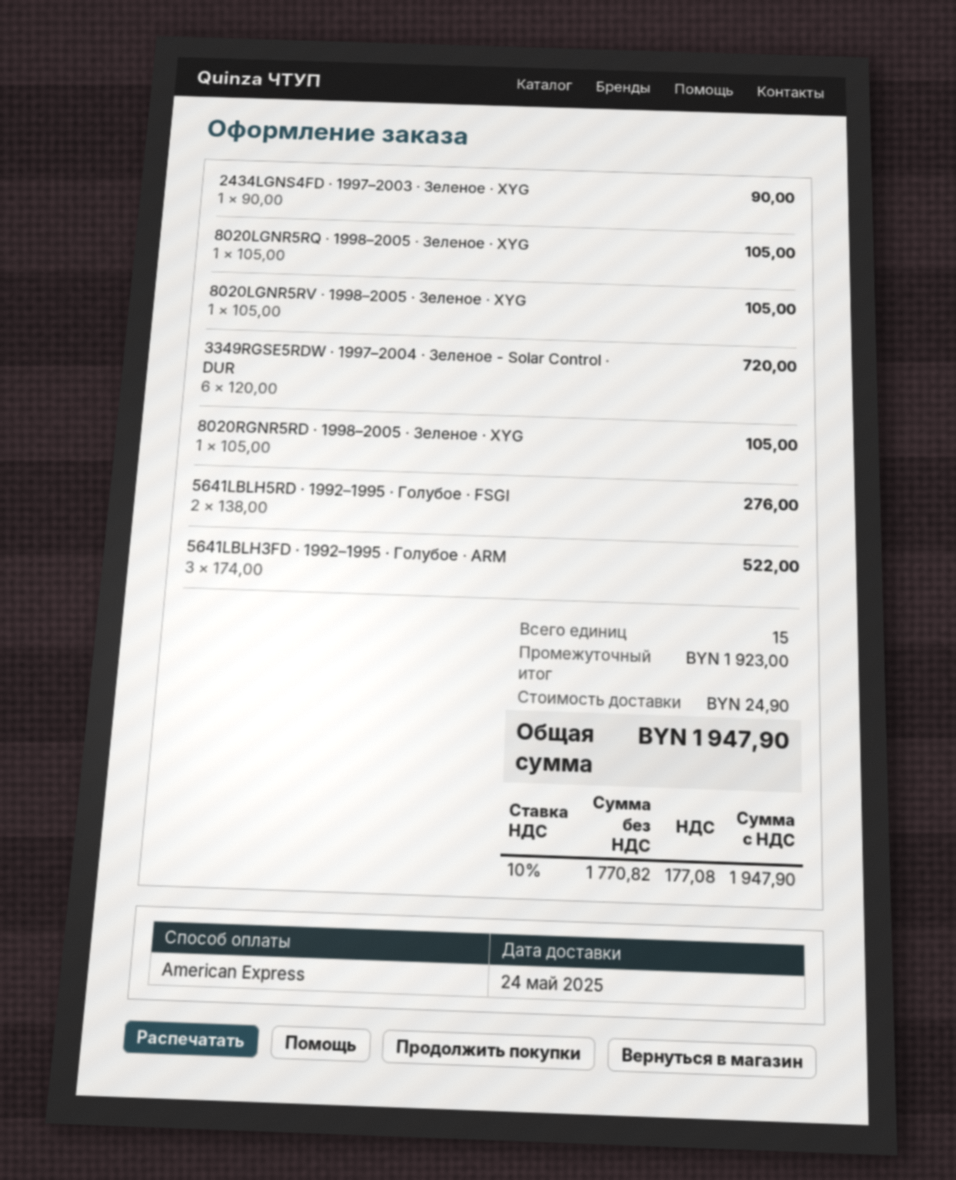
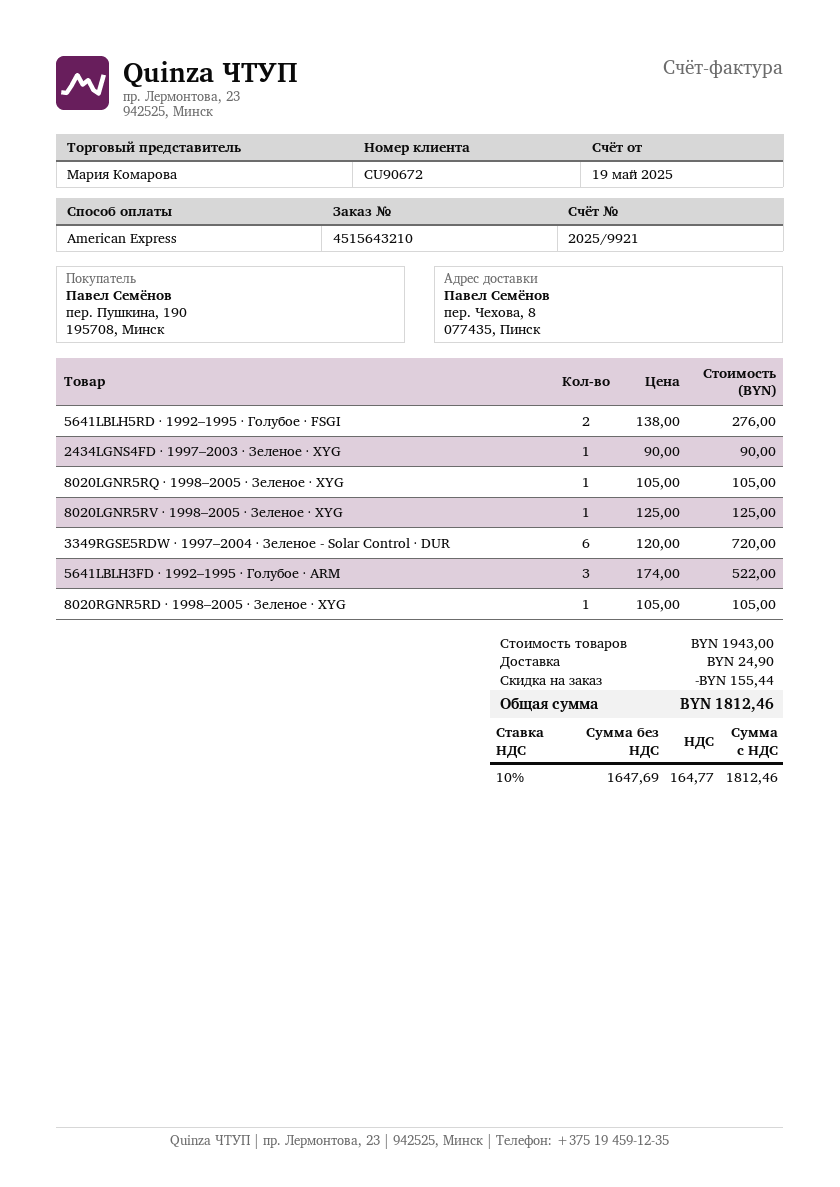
8020LGNR5RV · 1998–2005 · Зеленое · XYG: 1 x 105.00 = 105.00 -> 1 x 125.00 = 125.00
subtotal: 1923.00 -> 1943.00
discount: none -> 155.44
net: 1770.82 -> 1647.69
tax: 10% = 177.08 -> 10% = 164.77
total: 1947.90 -> 1812.46

